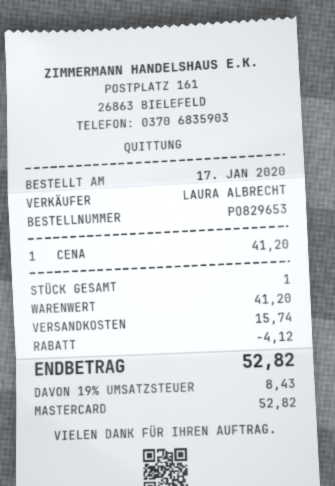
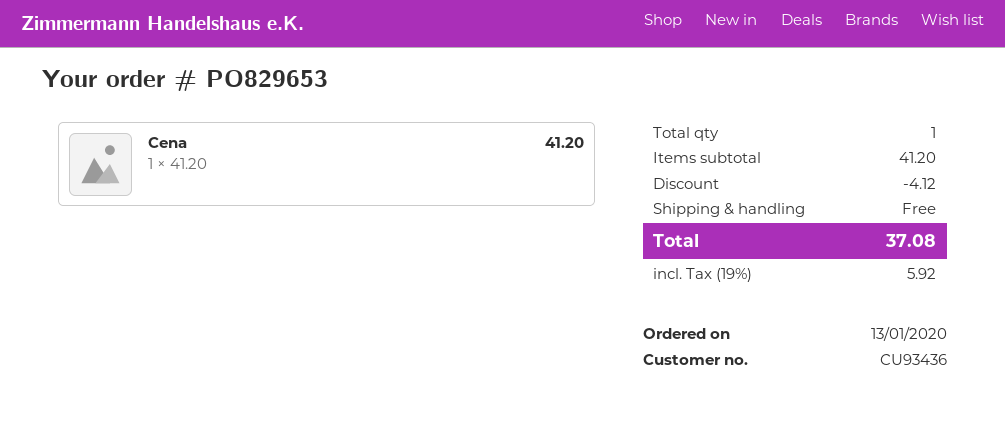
order date: 2020-01-17 -> 2020-01-13
shipping: 15.74 -> 0.00
tax: 19% = 8.43 -> 19% = 5.92
total: 52.82 -> 37.08

